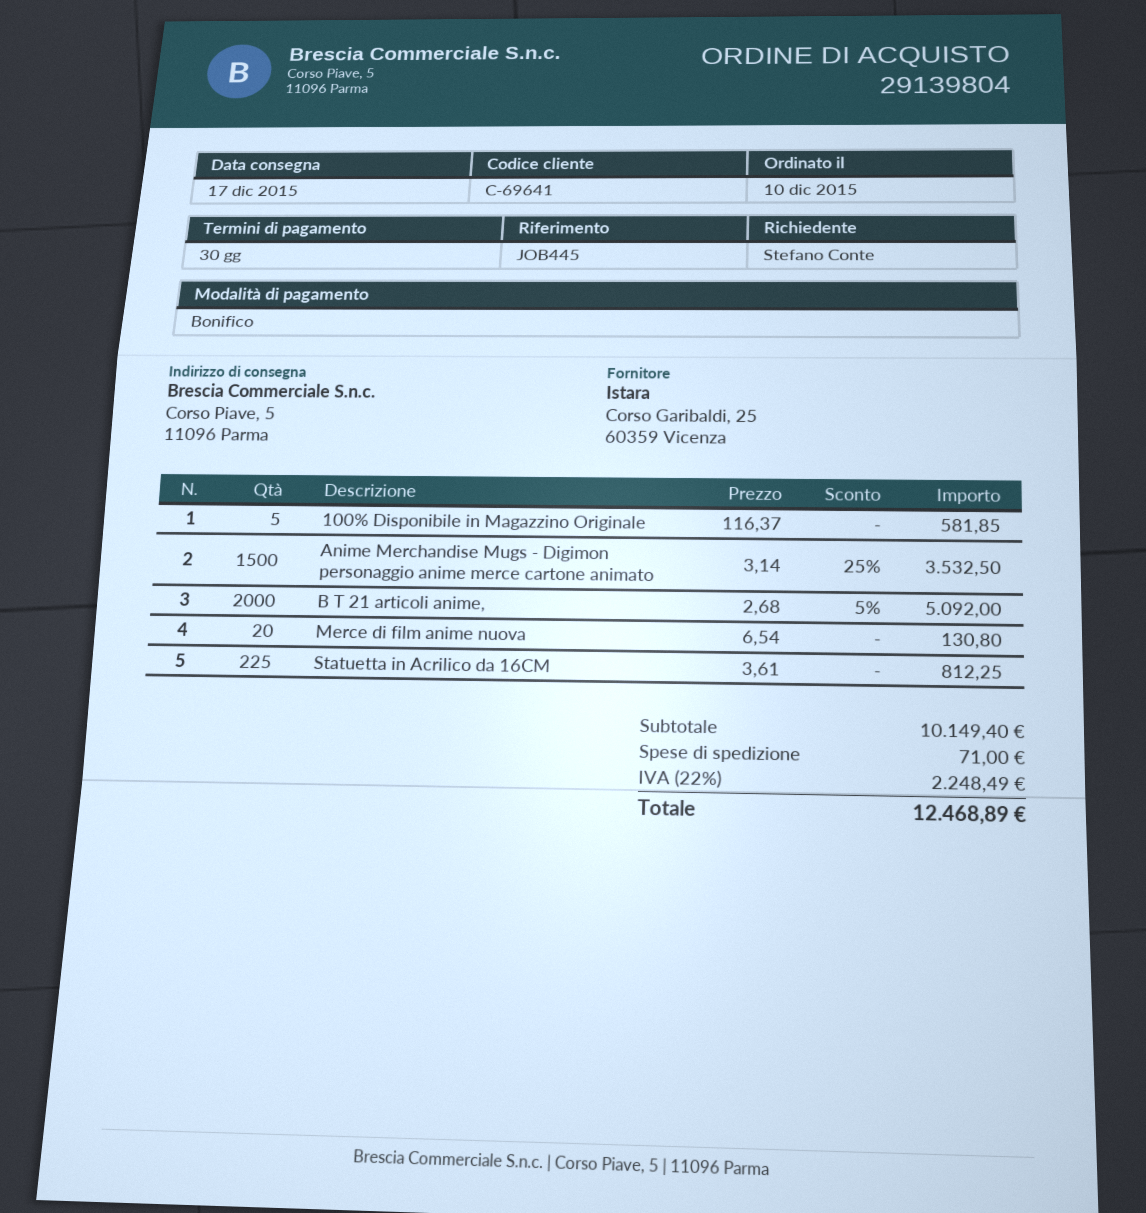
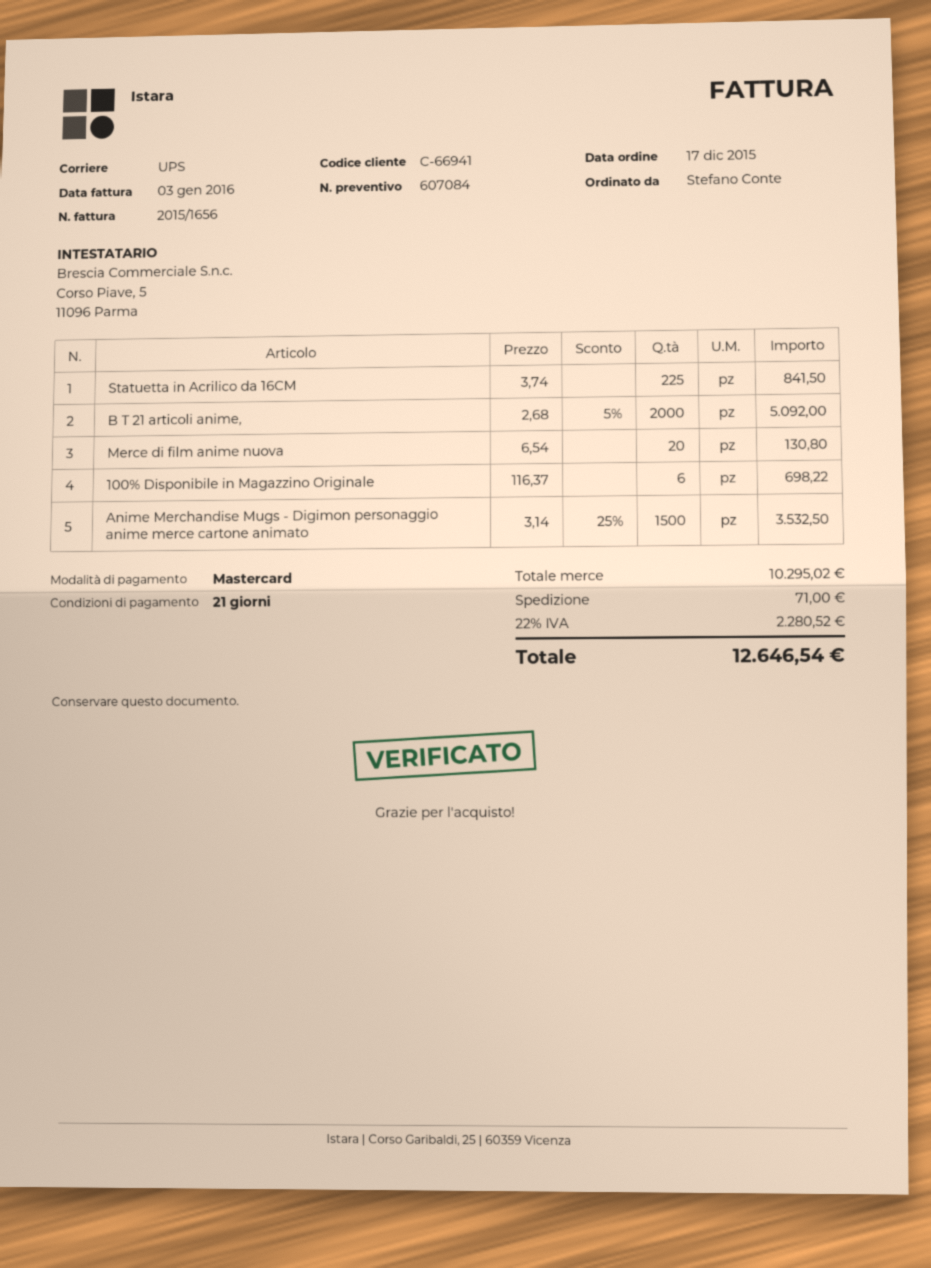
order date: 2015-12-10 -> 2015-12-17
payment terms: 30 days -> 21 days
customer number: C-69641 -> C-66941
payment method: bank transfer -> Mastercard
100% Disponibile in Magazzino Originale: 5 x 116.37 = 581.85 -> 6 x 116.37 = 698.22
Statuetta in Acrilico da 16CM: 225 x 3.61 = 812.25 -> 225 x 3.74 = 841.50
subtotal: 10149.40 -> 10295.02
tax: 22% = 2248.49 -> 22% = 2280.52
total: 12468.89 -> 12646.54

